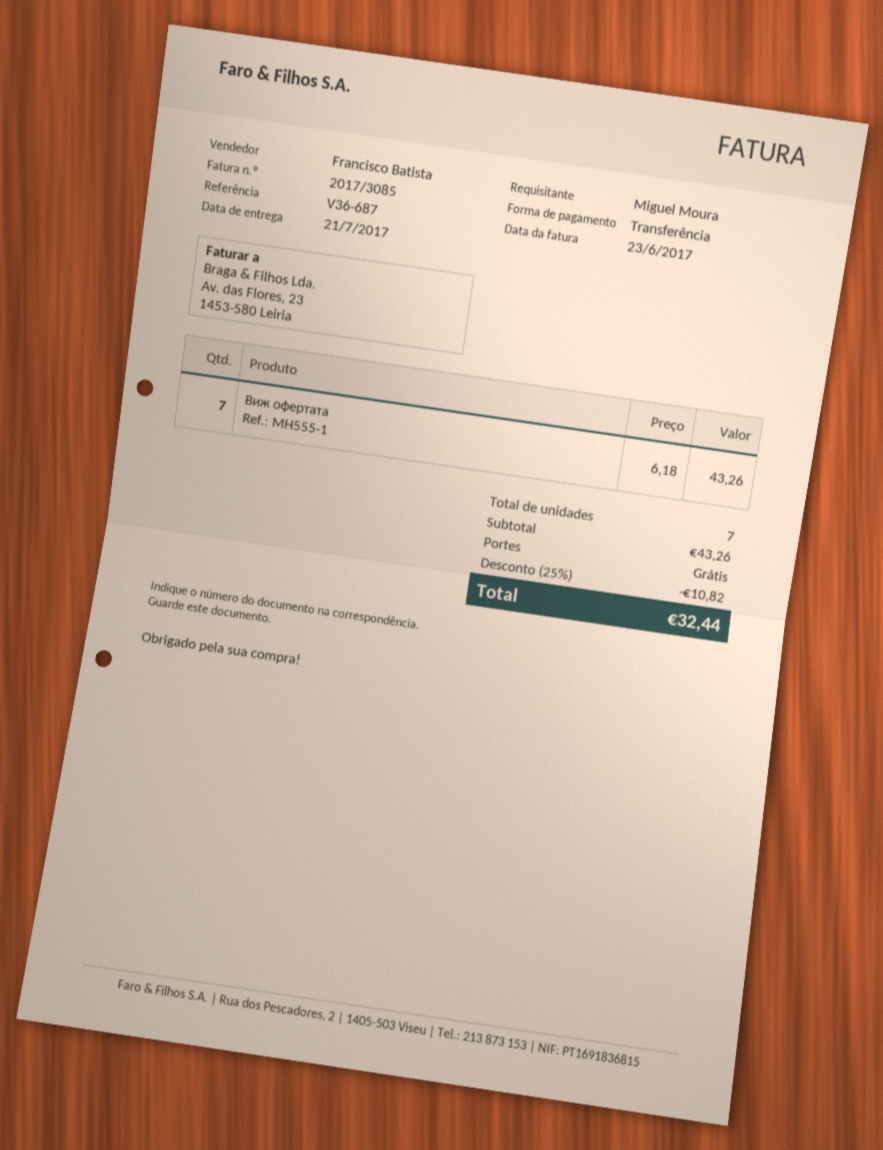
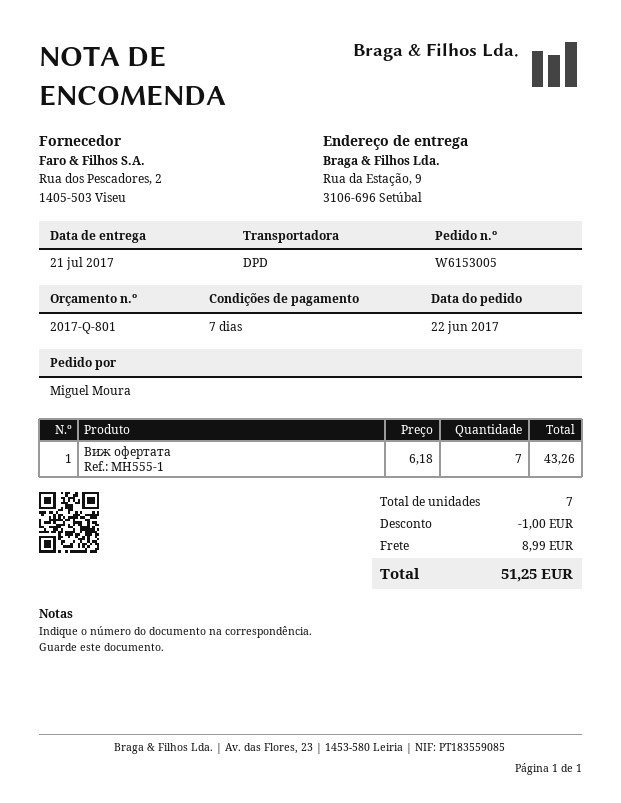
discount: 10.82 -> 1.00
shipping: 0.00 -> 8.99
total: 32.44 -> 51.25

